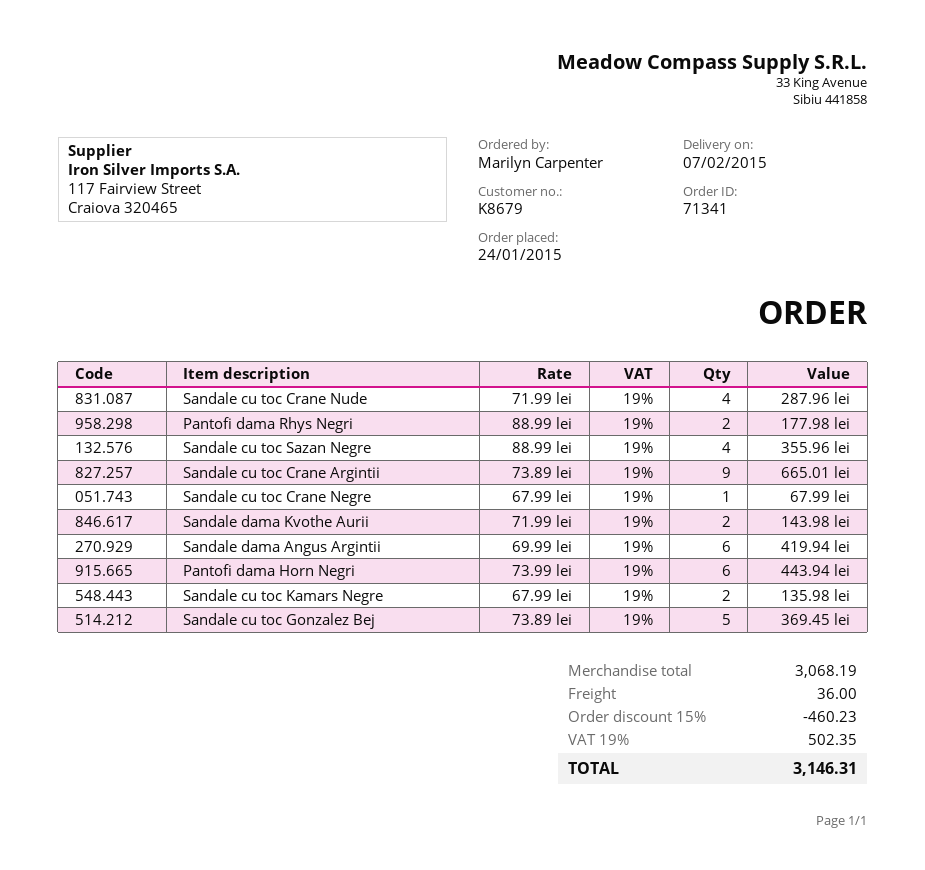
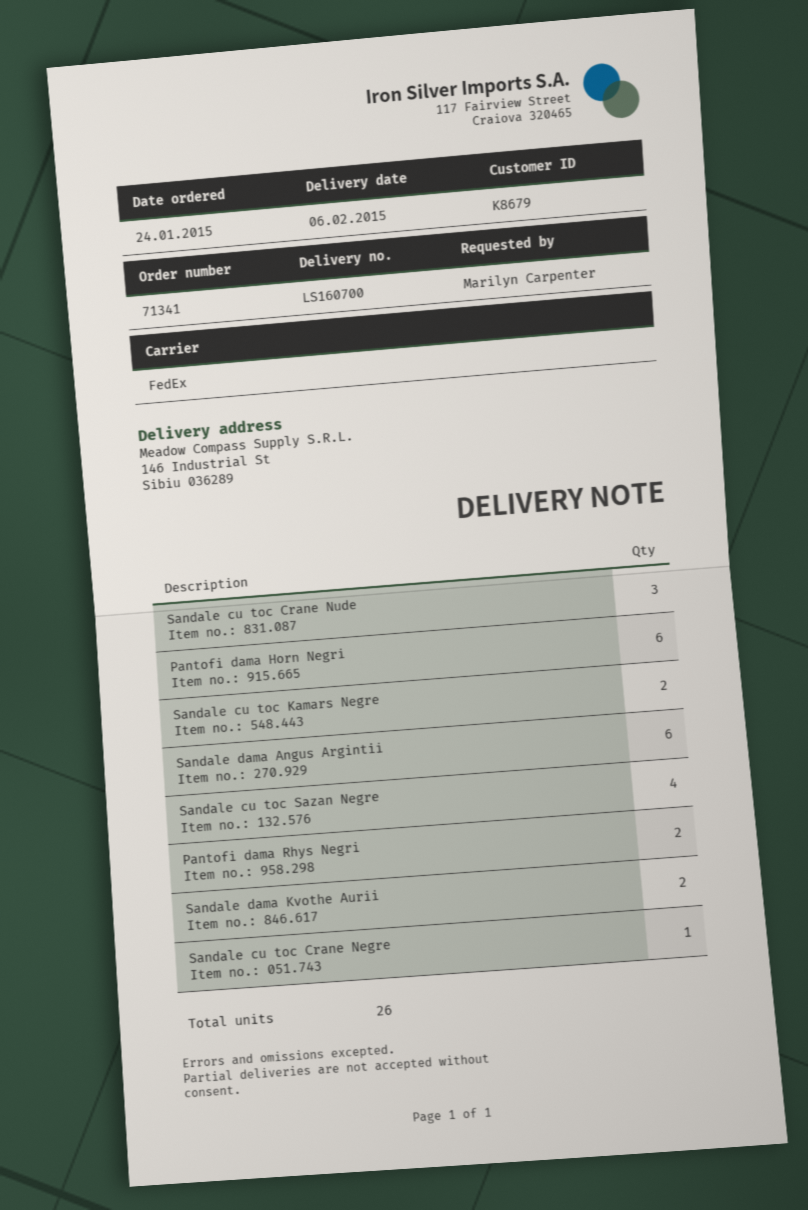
delivery date: 2015-02-07 -> 2015-02-06
Sandale cu toc Crane Nude: 4 -> 3
Sandale cu toc Crane Argintii: 9 -> none
Sandale cu toc Gonzalez Bej: 5 -> none

